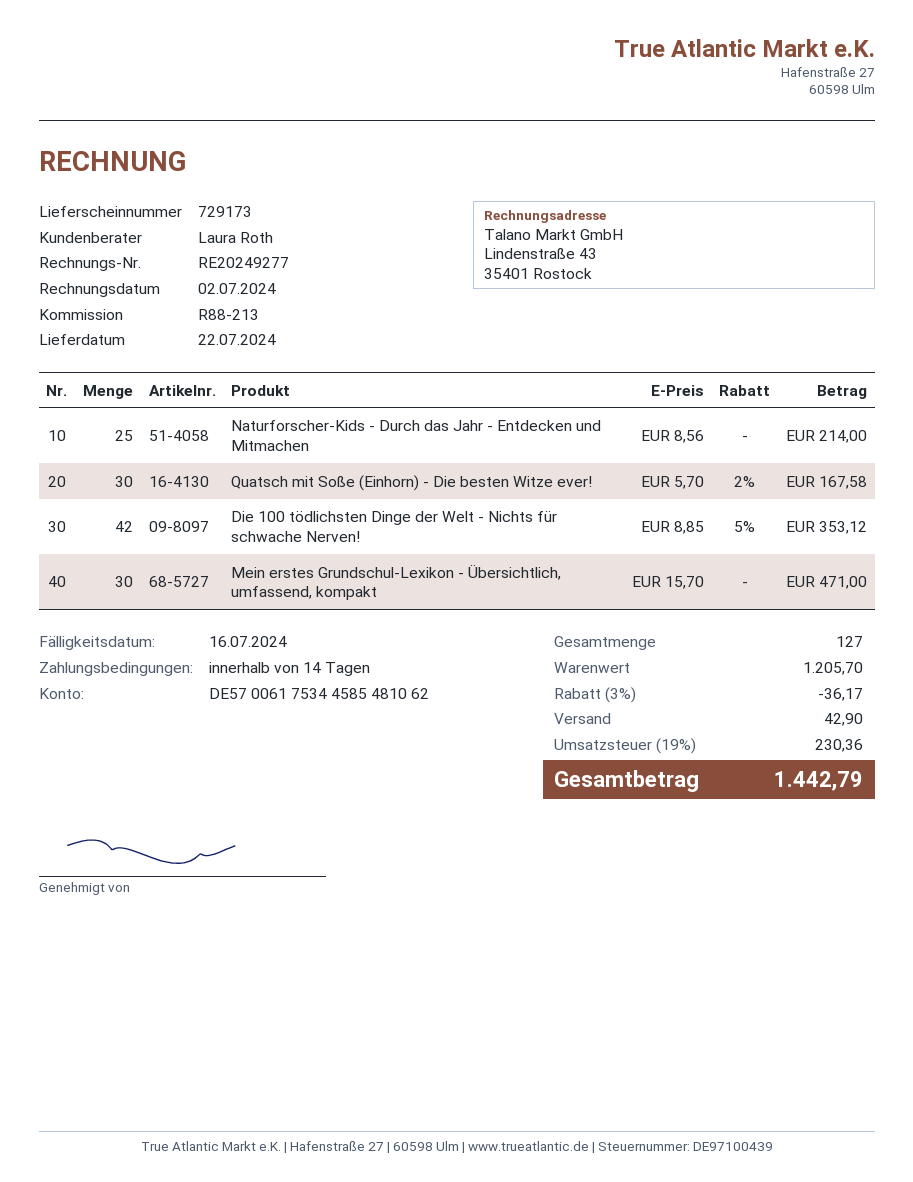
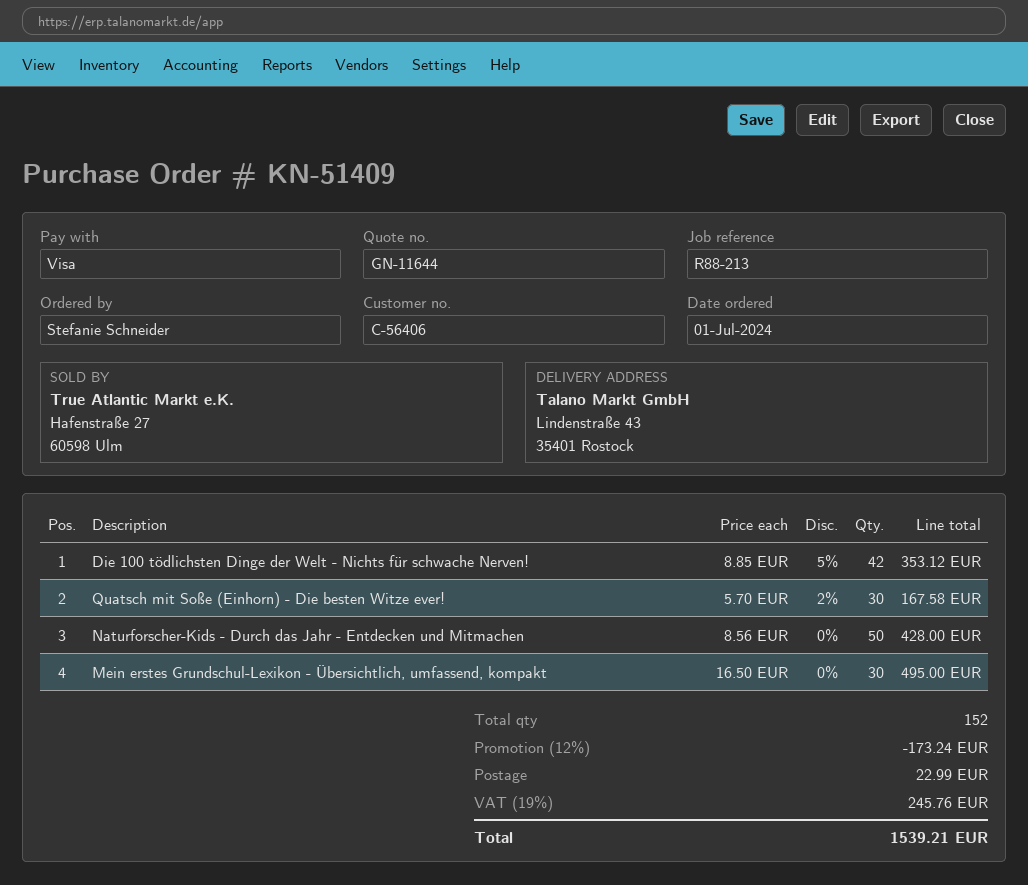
Naturforscher-Kids - Durch das Jahr - Entdecken und Mitmachen: 25 x 8.56 = 214.00 -> 50 x 8.56 = 428.00
Mein erstes Grundschul-Lexikon - Übersichtlich, umfassend, kompakt: 30 x 15.70 = 471.00 -> 30 x 16.50 = 495.00
total quantity: 127 -> 152
discount: 3% = 36.17 -> 12% = 173.24
shipping: 42.90 -> 22.99
tax: 19% = 230.36 -> 19% = 245.76
total: 1442.79 -> 1539.21

